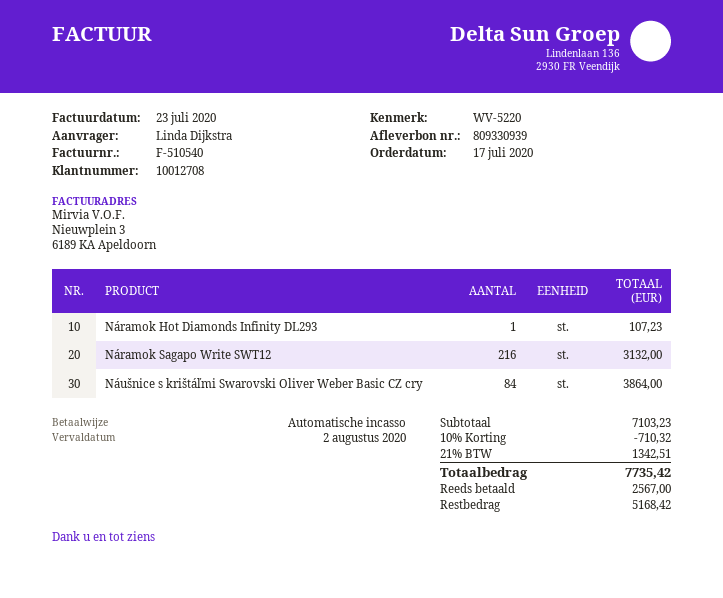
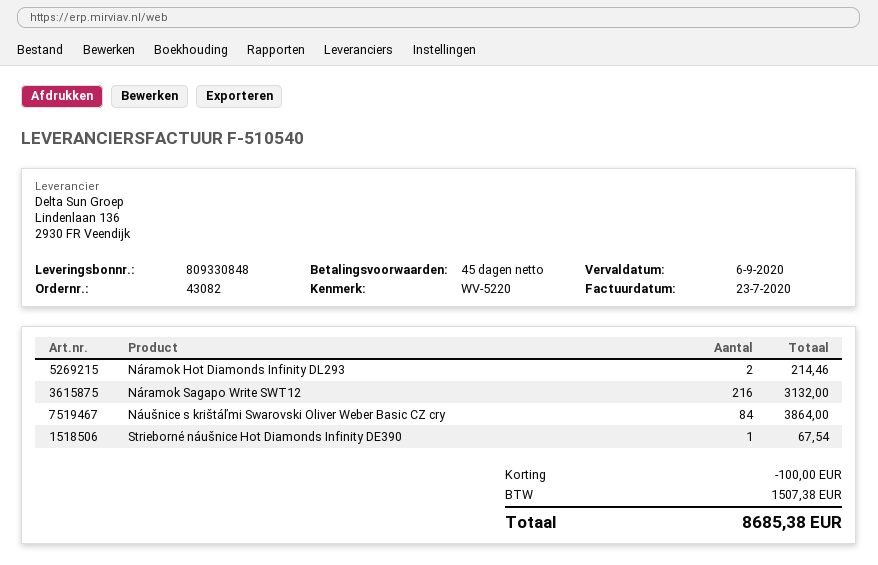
delivery note number: 809330939 -> 809330848
due date: 2020-08-02 -> 2020-09-06
Náramok Hot Diamonds Infinity DL293: 1 for 107.23 -> 2 for 214.46
Strieborné náušnice Hot Diamonds Infinity DE390: none -> 1 for 67.54
discount: 710.32 -> 100.00
tax: 1342.51 -> 1507.38
total: 7735.42 -> 8685.38

